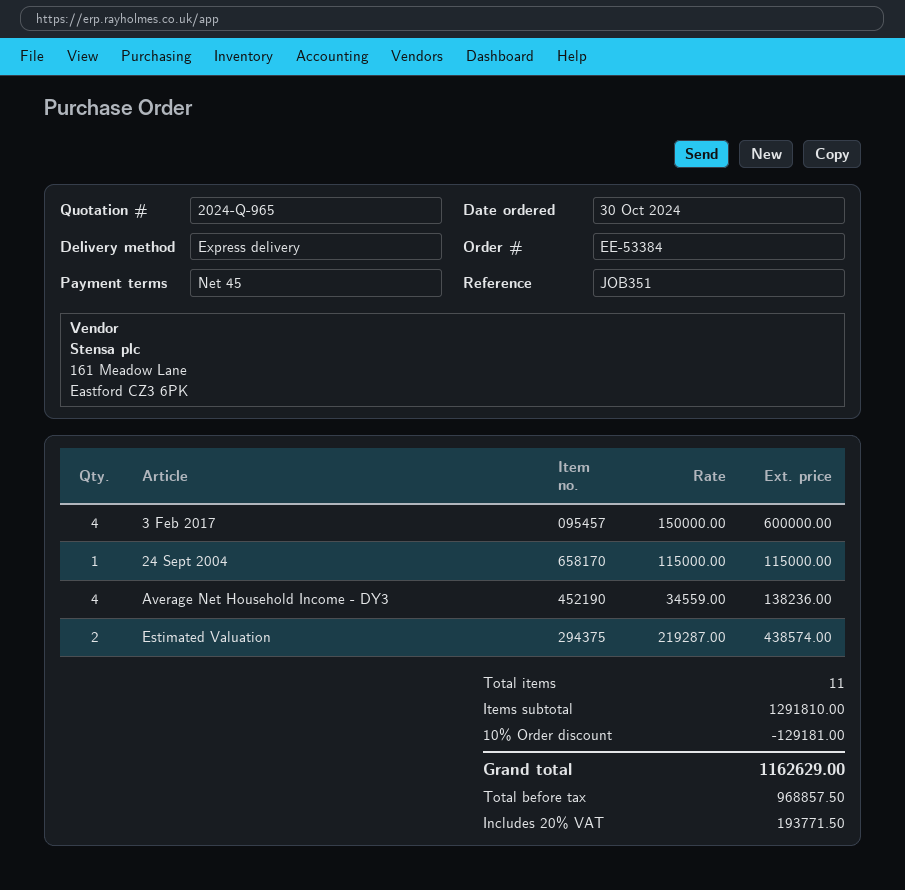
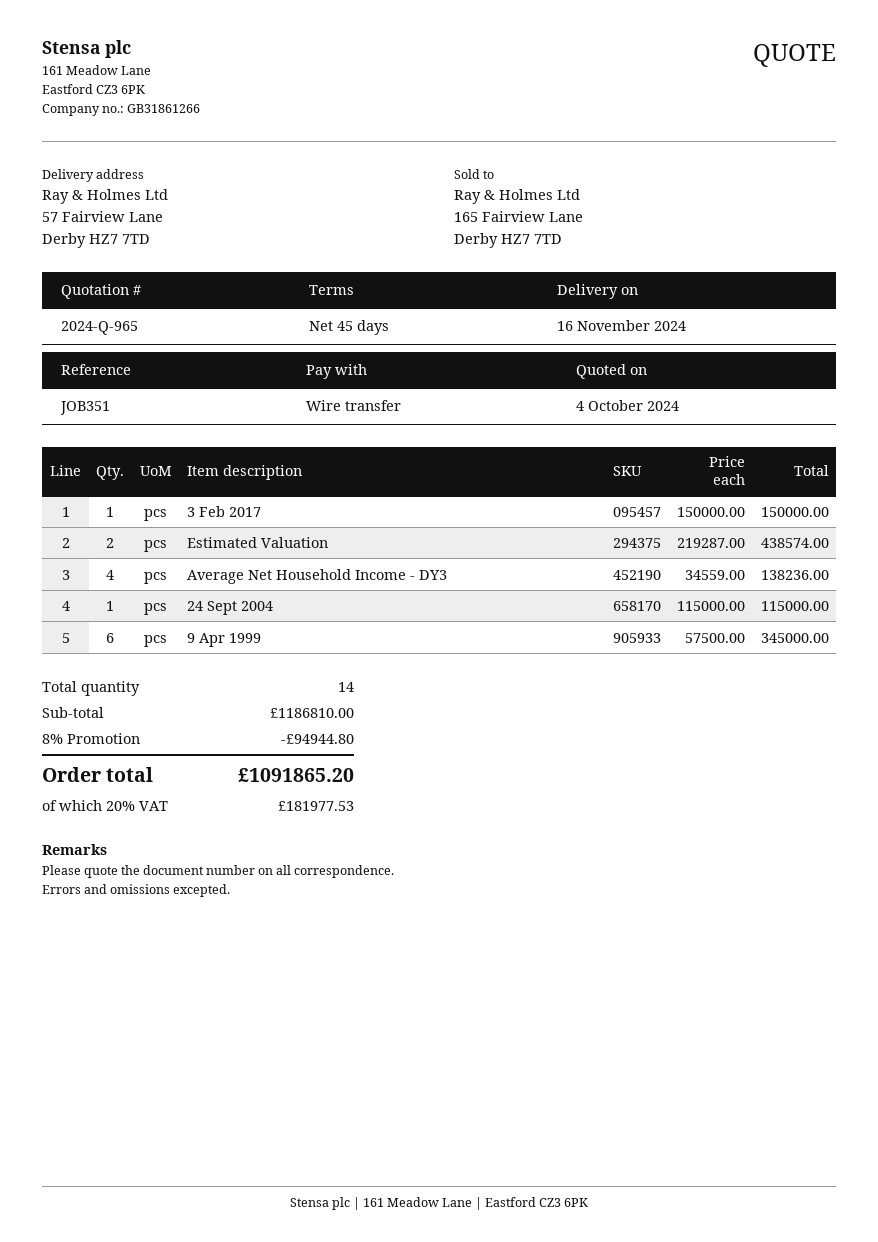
3 Feb 2017: 4 x 150000.00 = 600000.00 -> 1 x 150000.00 = 150000.00
9 Apr 1999: none -> 6 x 57500.00 = 345000.00
total quantity: 11 -> 14
subtotal: 1291810.00 -> 1186810.00
discount: 10% = 129181.00 -> 8% = 94944.80
tax: 20% = 193771.50 -> 20% = 181977.53
total: 1162629.00 -> 1091865.20

